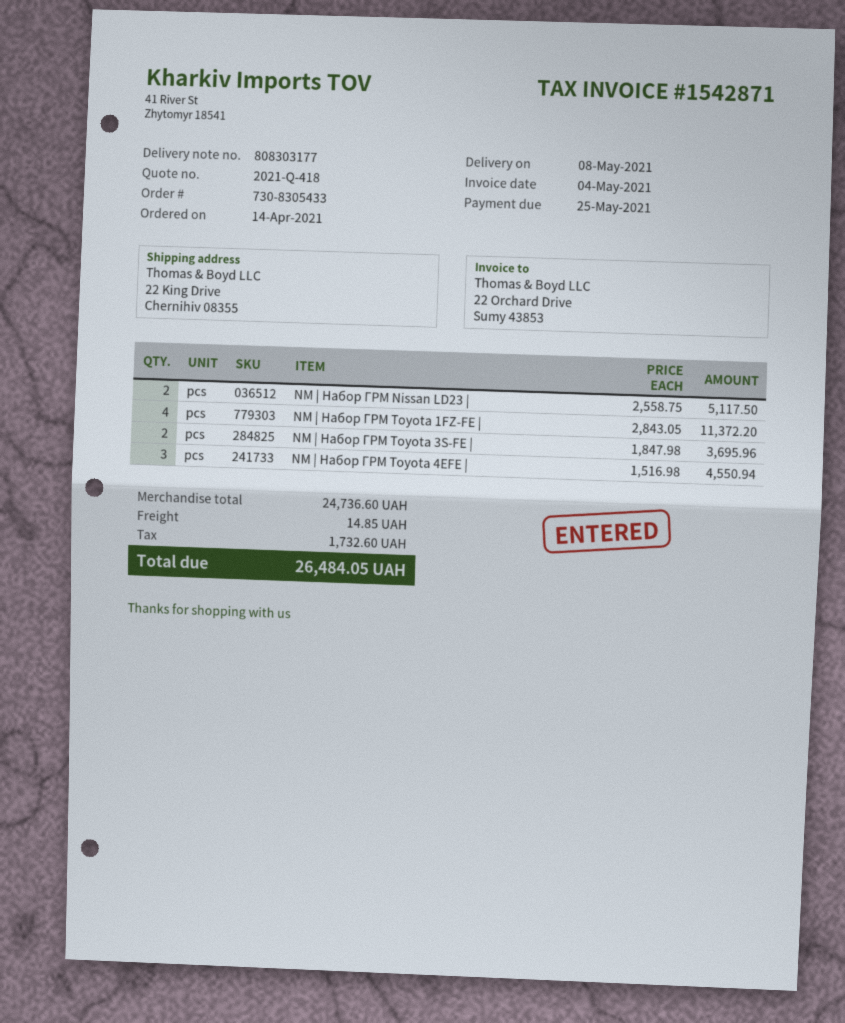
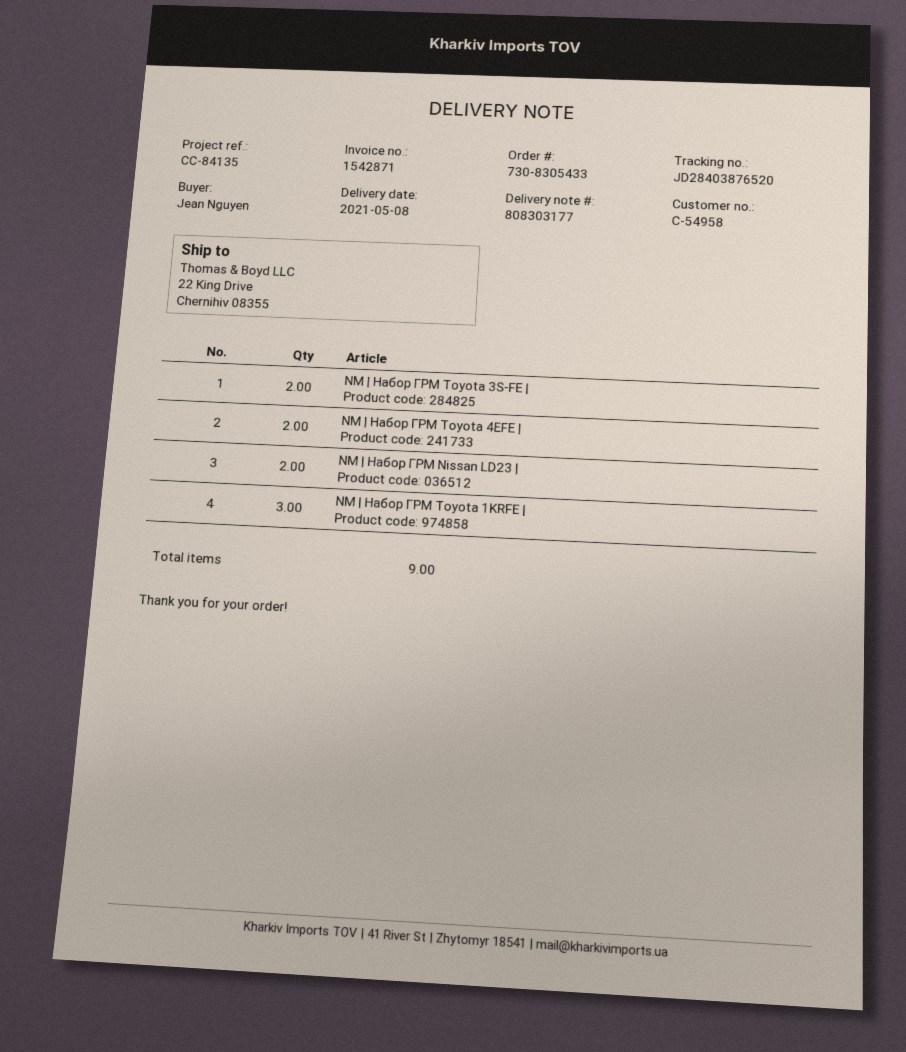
NM | Набор ГРМ Toyota 1FZ-FE |: 4 -> none
NM | Набор ГРМ Toyota 4EFE |: 3 -> 2
NM | Набор ГРМ Toyota 1KRFE |: none -> 3

